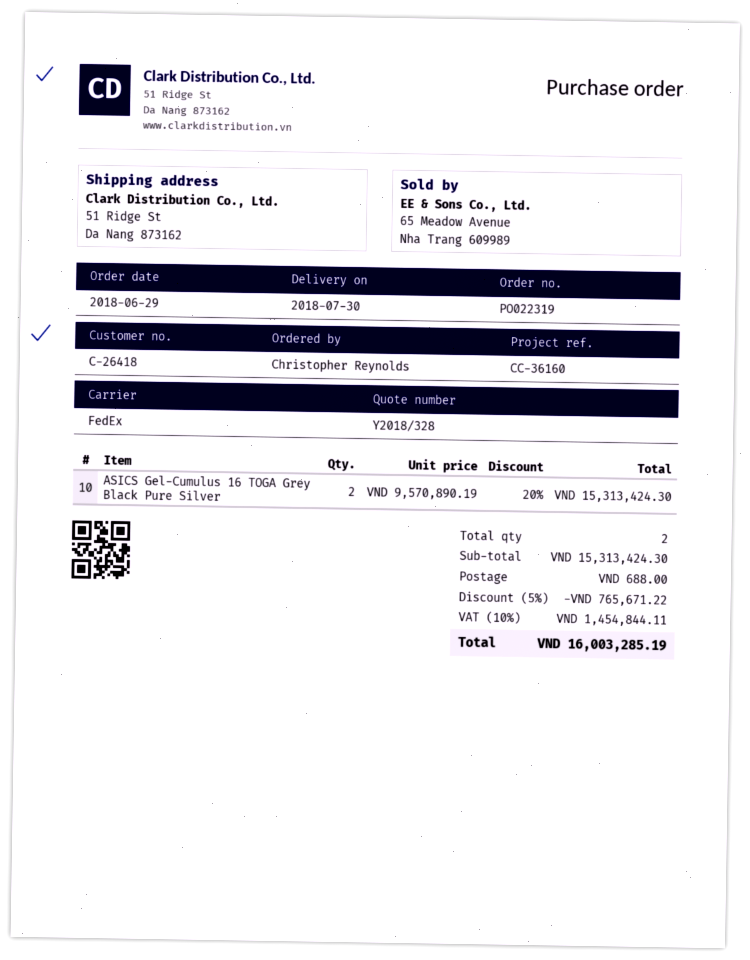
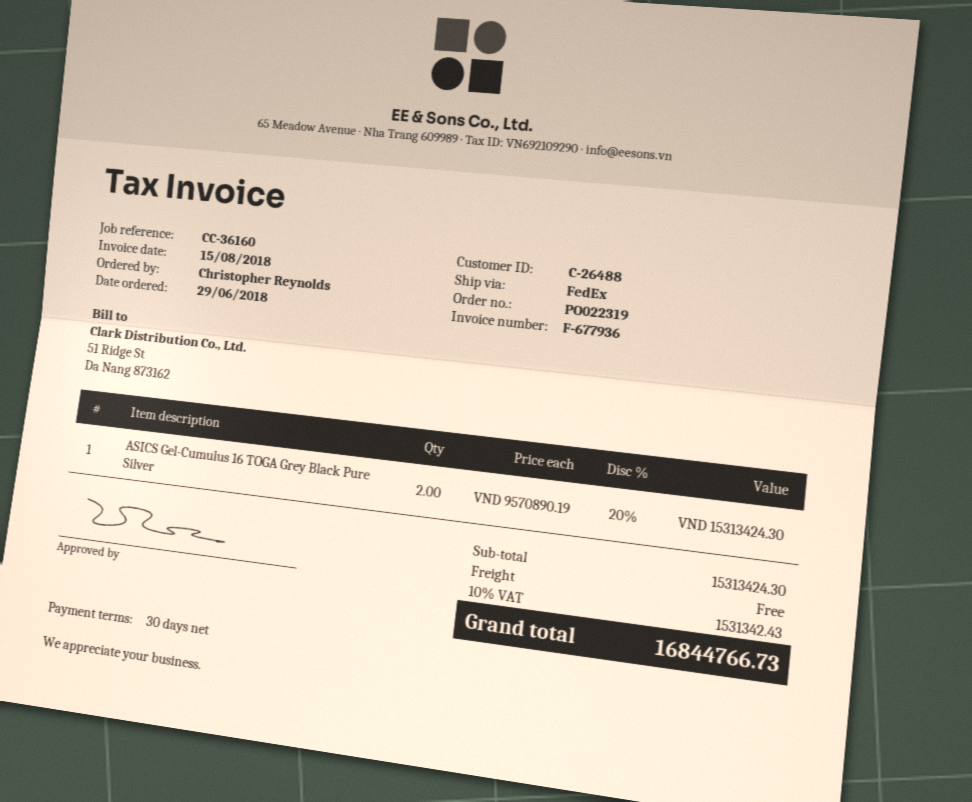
customer number: C-26418 -> C-26488
discount: 5% = 765671.22 -> none
shipping: 688.00 -> 0.00
tax: 10% = 1454844.11 -> 10% = 1531342.43
total: 16003285.19 -> 16844766.73

